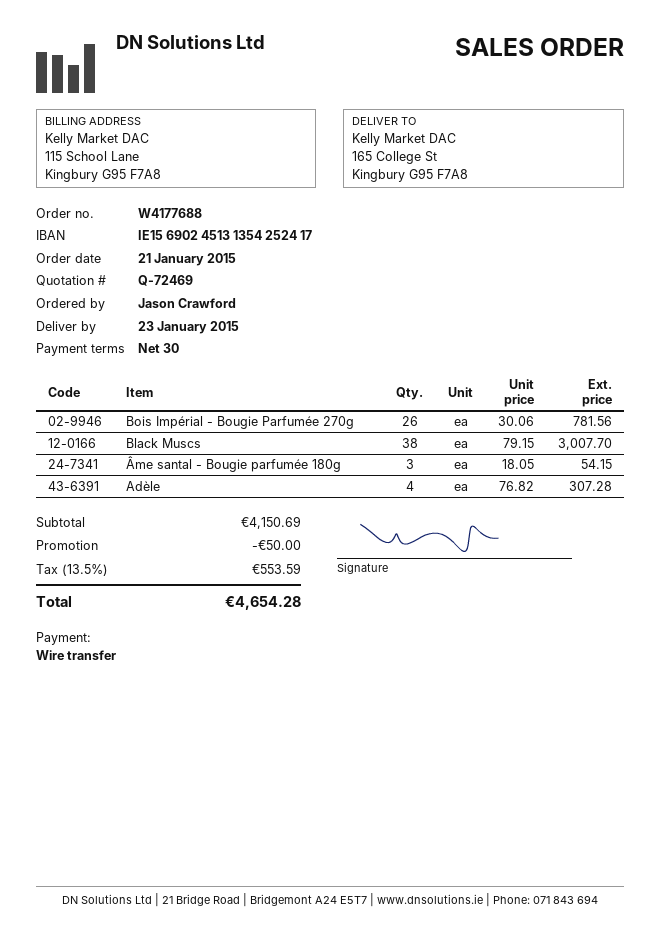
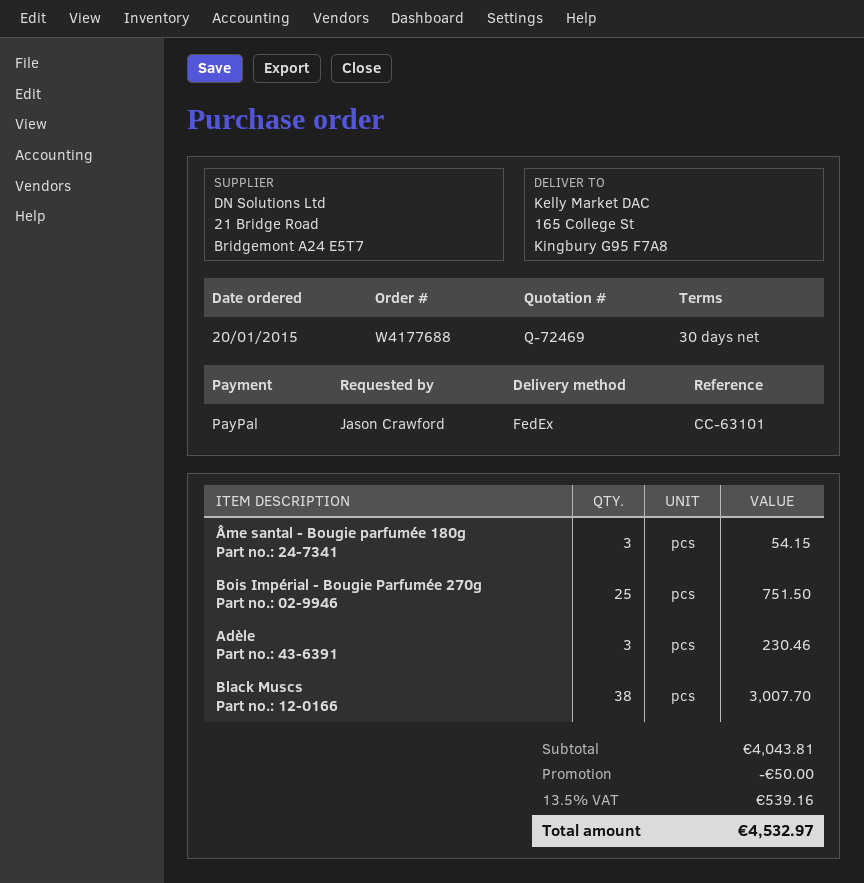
order date: 2015-01-21 -> 2015-01-20
payment method: bank transfer -> PayPal
Bois Impérial - Bougie Parfumée 270g: 26 for 781.56 -> 25 for 751.50
Adèle: 4 for 307.28 -> 3 for 230.46
subtotal: 4150.69 -> 4043.81
tax: 13.5% = 553.59 -> 13.5% = 539.16
total: 4654.28 -> 4532.97

